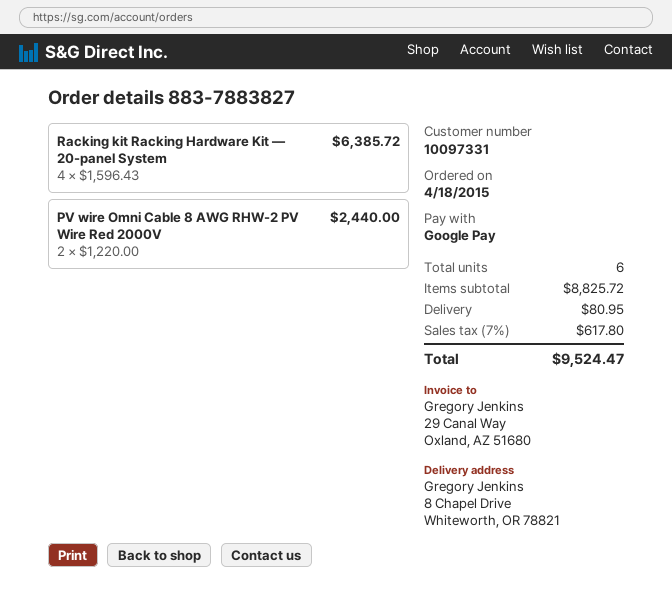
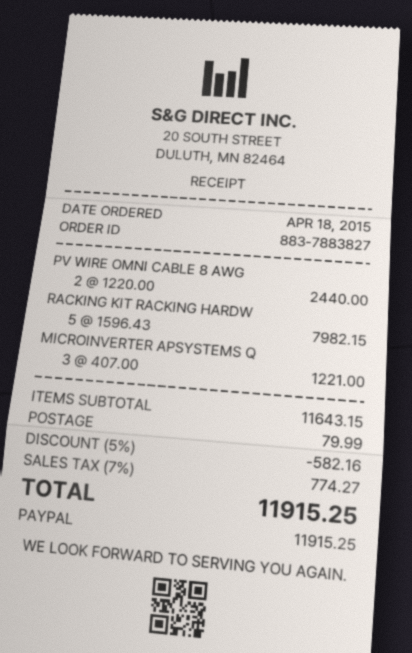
payment method: Google Pay -> PayPal
Racking kit Racking Hardware Kit — 20-panel System: 4 x 1596.43 = 6385.72 -> 5 x 1596.43 = 7982.15
MICROINVERTER APSYSTEMS Q: none -> 3 x 407.00 = 1221.00
subtotal: 8825.72 -> 11643.15
discount: none -> 5% = 582.16
shipping: 80.95 -> 79.99
tax: 7% = 617.80 -> 7% = 774.27
total: 9524.47 -> 11915.25

